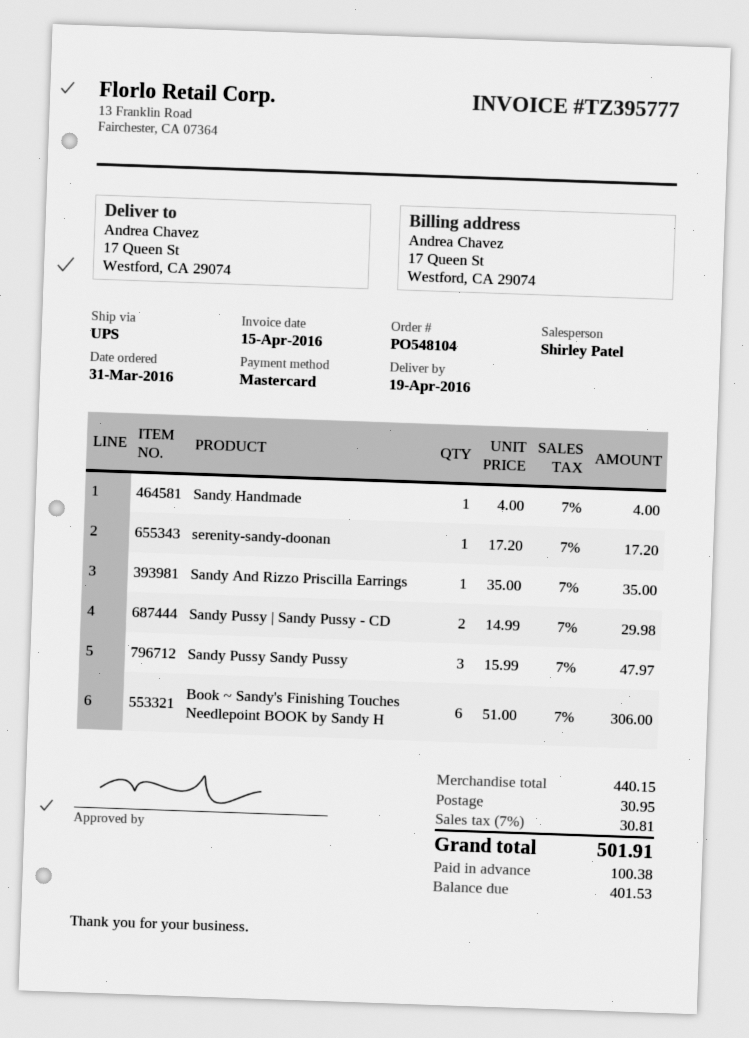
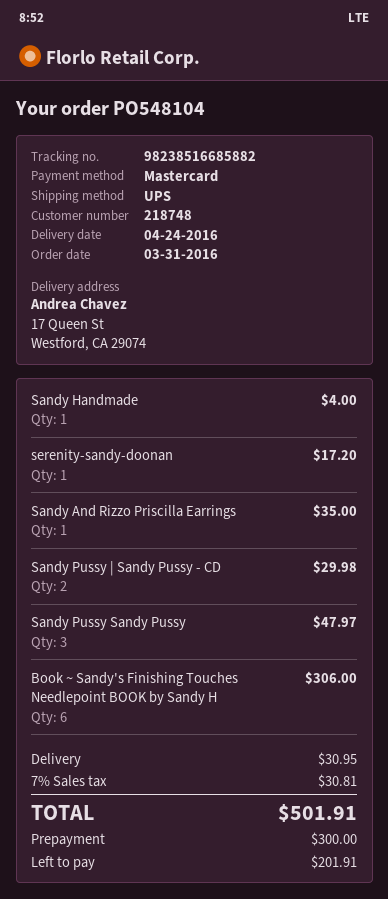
delivery date: 2016-04-19 -> 2016-04-24
deposit: 100.38 -> 300.00
balance: 401.53 -> 201.91

